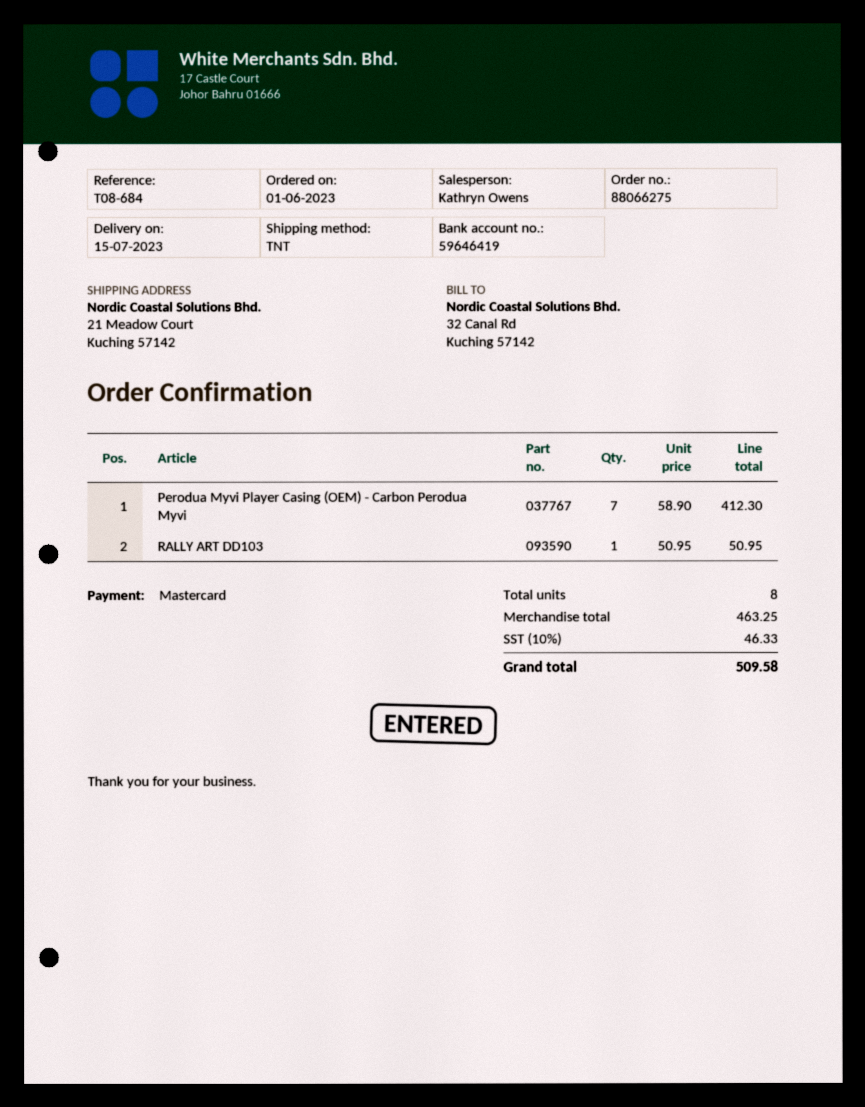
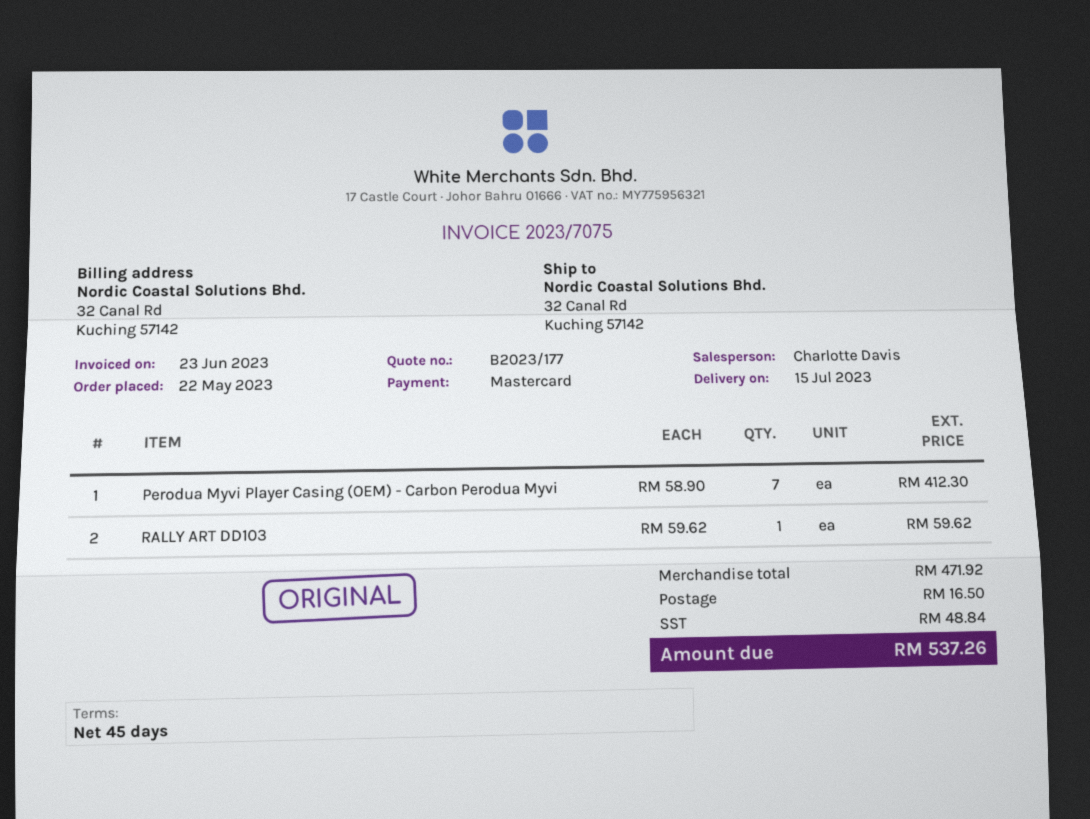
order date: 2023-06-01 -> 2023-05-22
sales rep: Kathryn Owens -> Charlotte Davis
ship to: 21 Meadow Court, Kuching 57142 -> 32 Canal Rd, Kuching 57142
RALLY ART DD103: 1 x 50.95 = 50.95 -> 1 x 59.62 = 59.62
subtotal: 463.25 -> 471.92
shipping: none -> 16.50
tax: 46.33 -> 48.84
total: 509.58 -> 537.26

